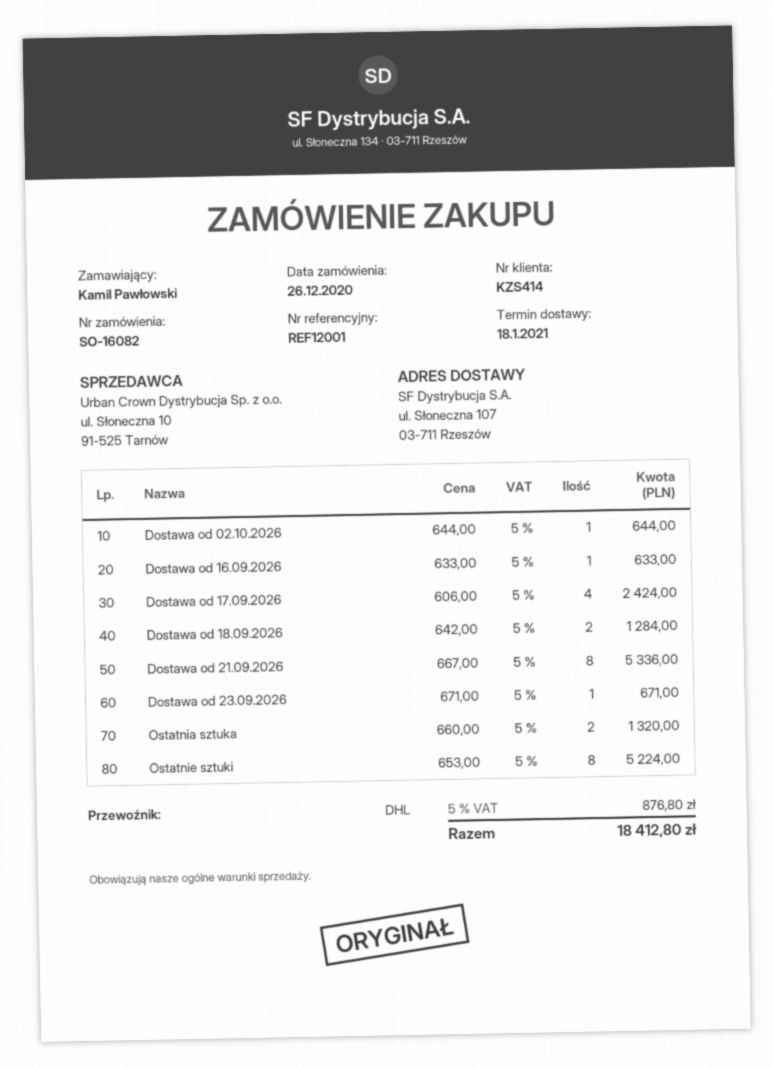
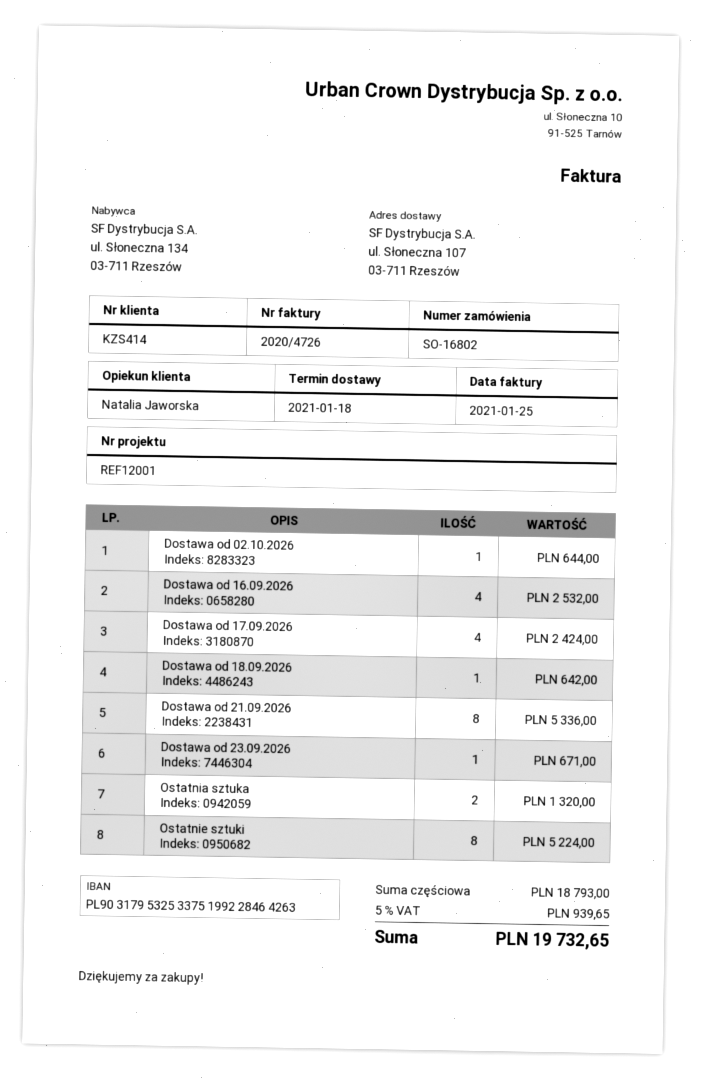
order number: SO-16082 -> SO-16802
Dostawa od 16.09.2026: 1 for 633.00 -> 4 for 2532.00
Dostawa od 18.09.2026: 2 for 1284.00 -> 1 for 642.00
tax: 5% = 876.80 -> 5% = 939.65
total: 18412.80 -> 19732.65

